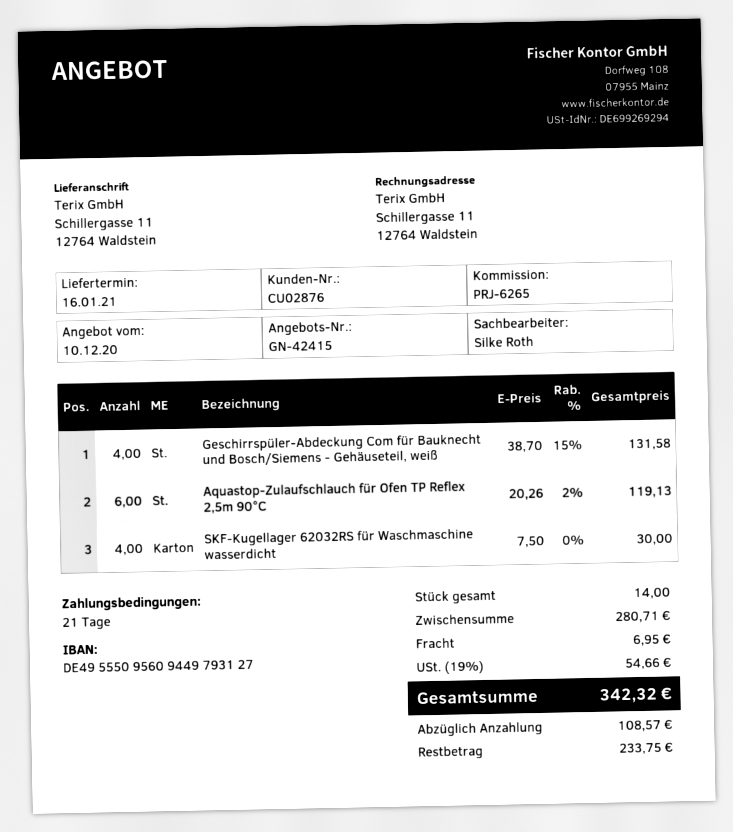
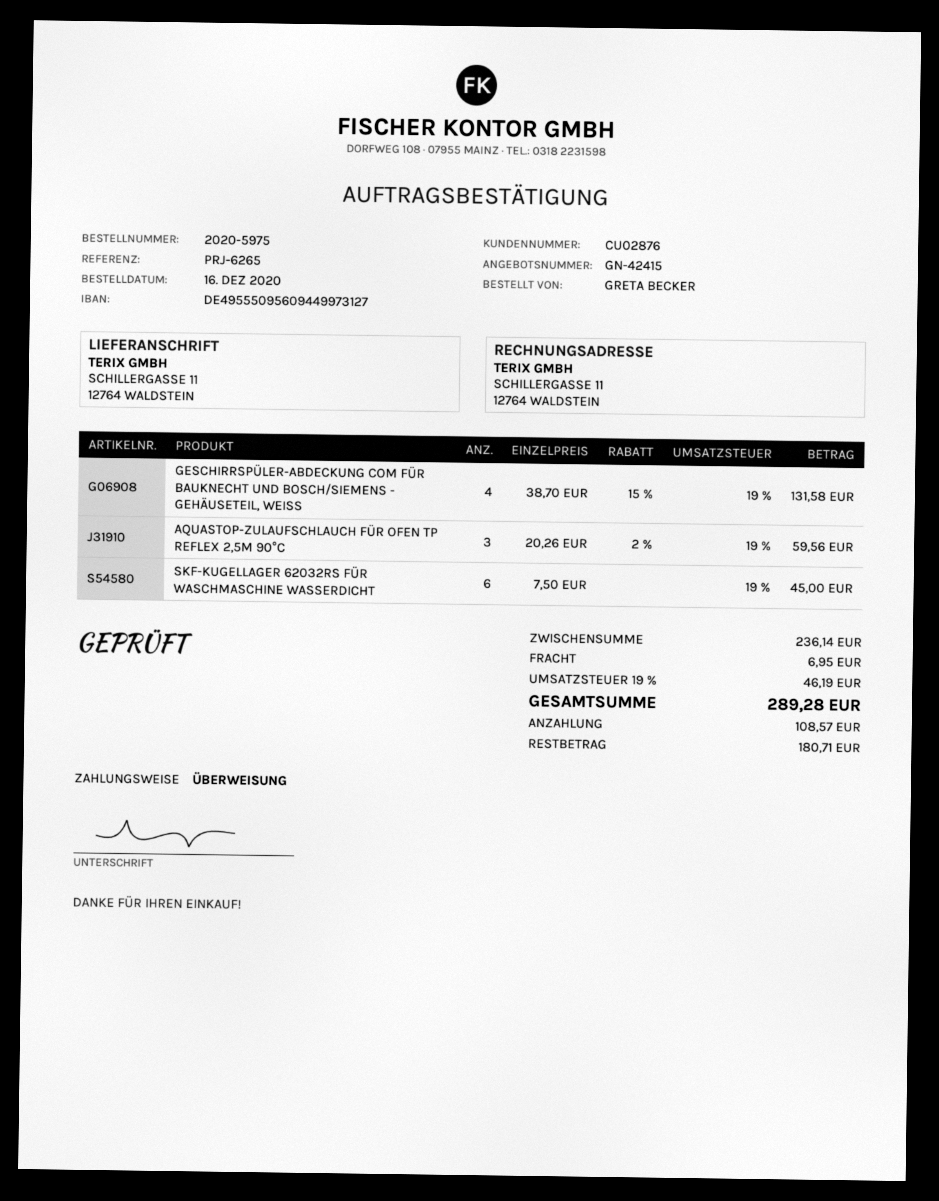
bank account: DE49555095609449793127 -> DE49555095609449973127
Aquastop-Zulaufschlauch für Ofen TP Reflex 2,5m 90°C: 6 x 20.26 - 2% = 119.13 -> 3 x 20.26 - 2% = 59.56
SKF-Kugellager 62032RS für Waschmaschine wasserdicht: 4 x 7.50 = 30.00 -> 6 x 7.50 = 45.00
subtotal: 280.71 -> 236.14
tax: 19% = 54.66 -> 19% = 46.19
total: 342.32 -> 289.28
balance: 233.75 -> 180.71

